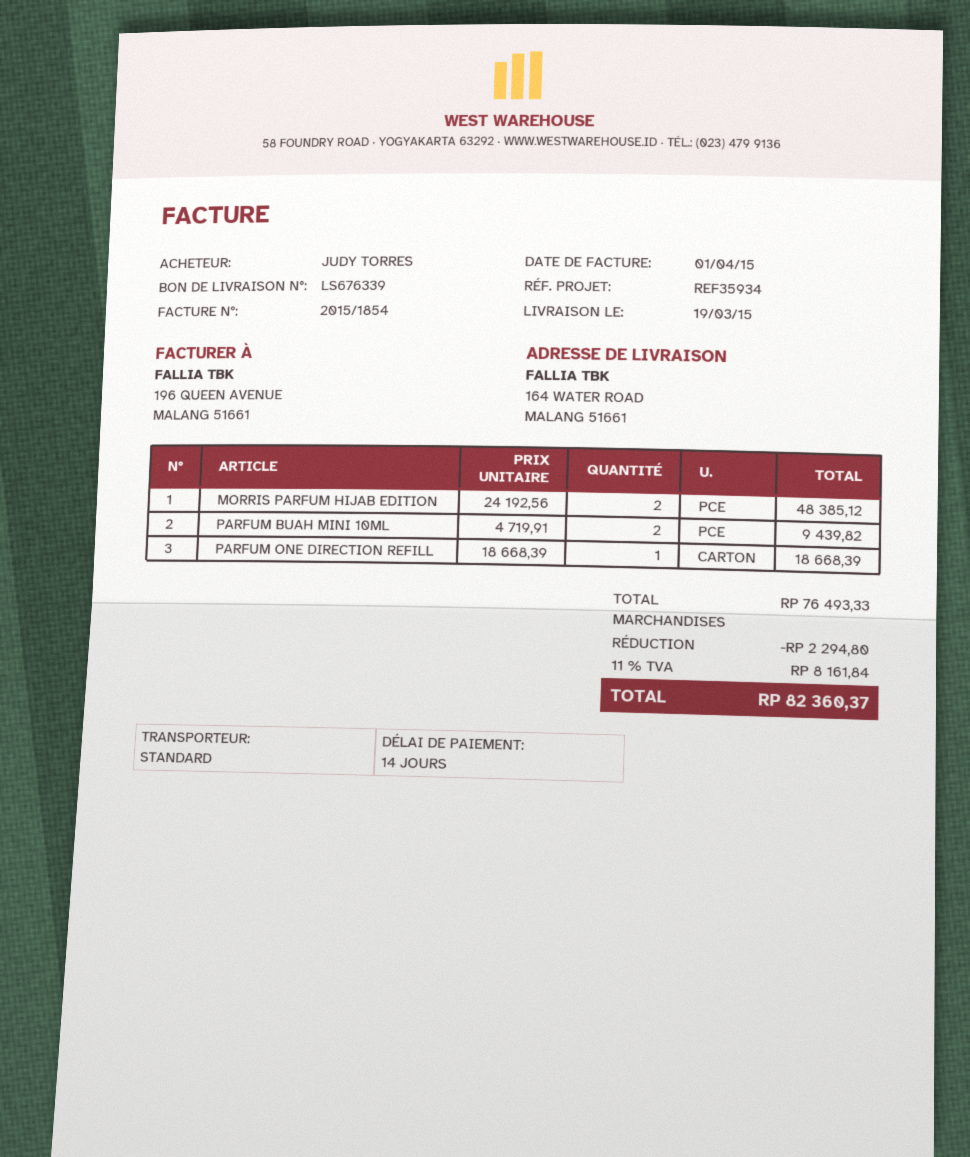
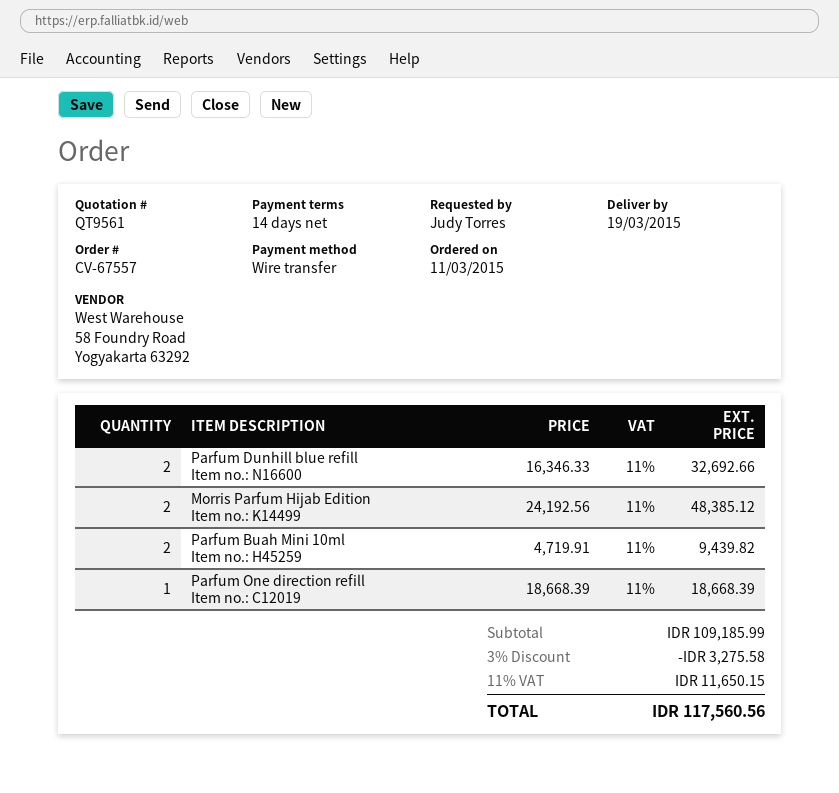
Parfum Dunhill blue refill: none -> 2 x 16346.33 = 32692.66
subtotal: 76493.33 -> 109185.99
discount: 2294.80 -> 3275.58
tax: 11% = 8161.84 -> 11% = 11650.15
total: 82360.37 -> 117560.56

